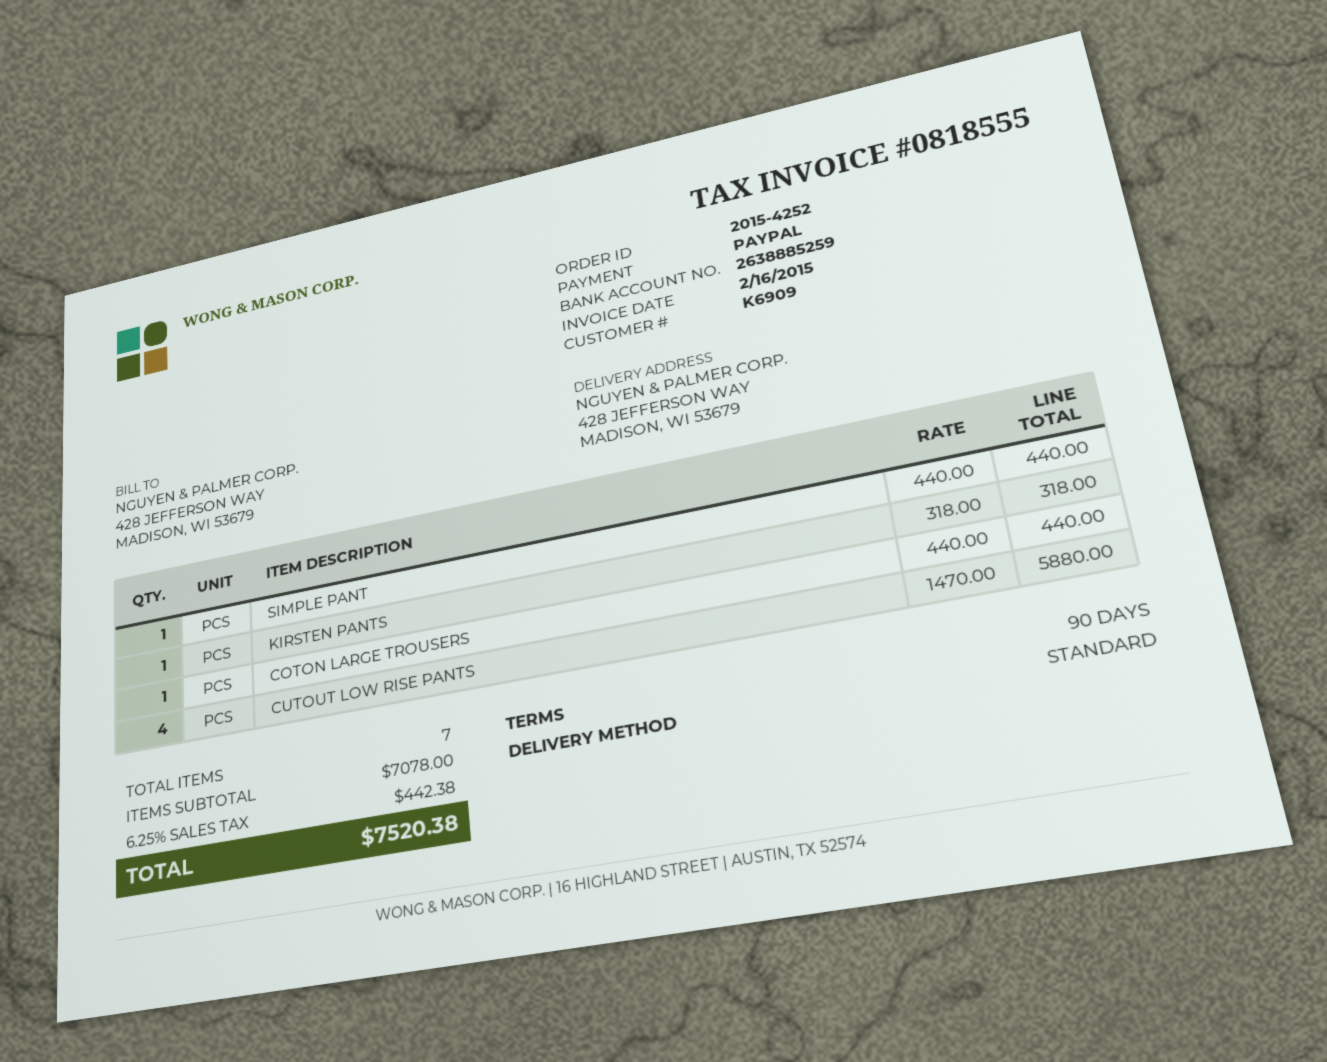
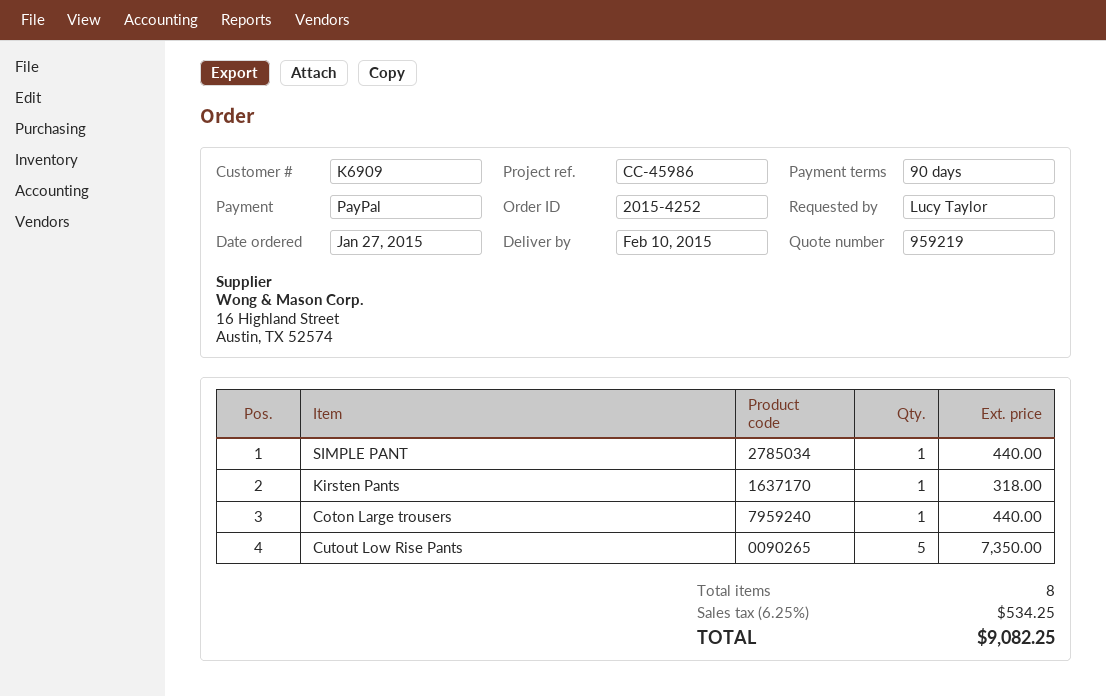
CUTOUT LOW RISE PANTS: 4 for 5880.00 -> 5 for 7350.00
total quantity: 7 -> 8
tax: 6.25% = 442.38 -> 6.25% = 534.25
total: 7520.38 -> 9082.25

